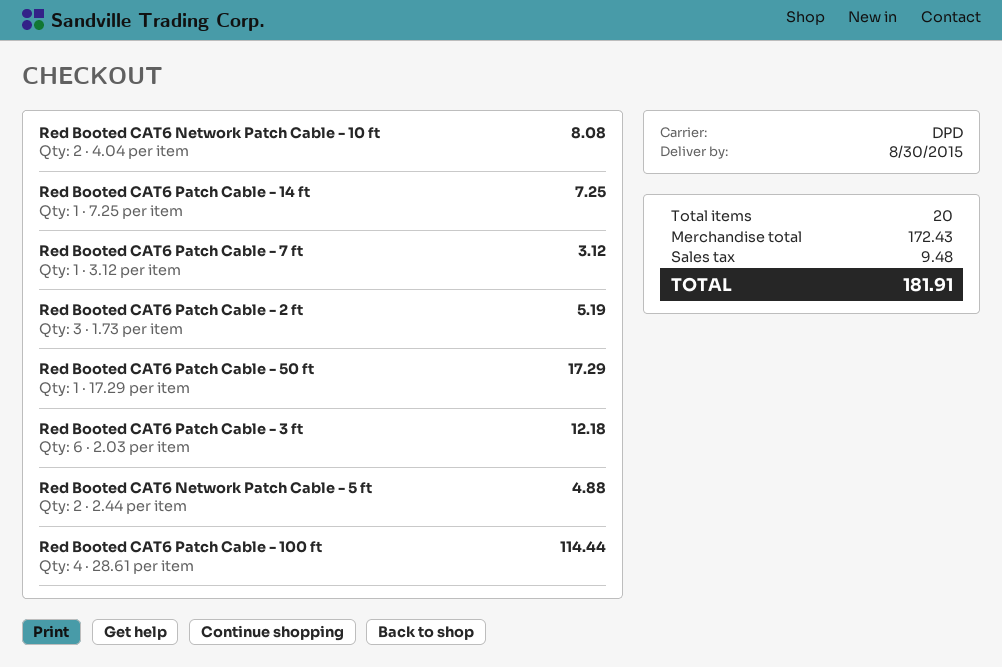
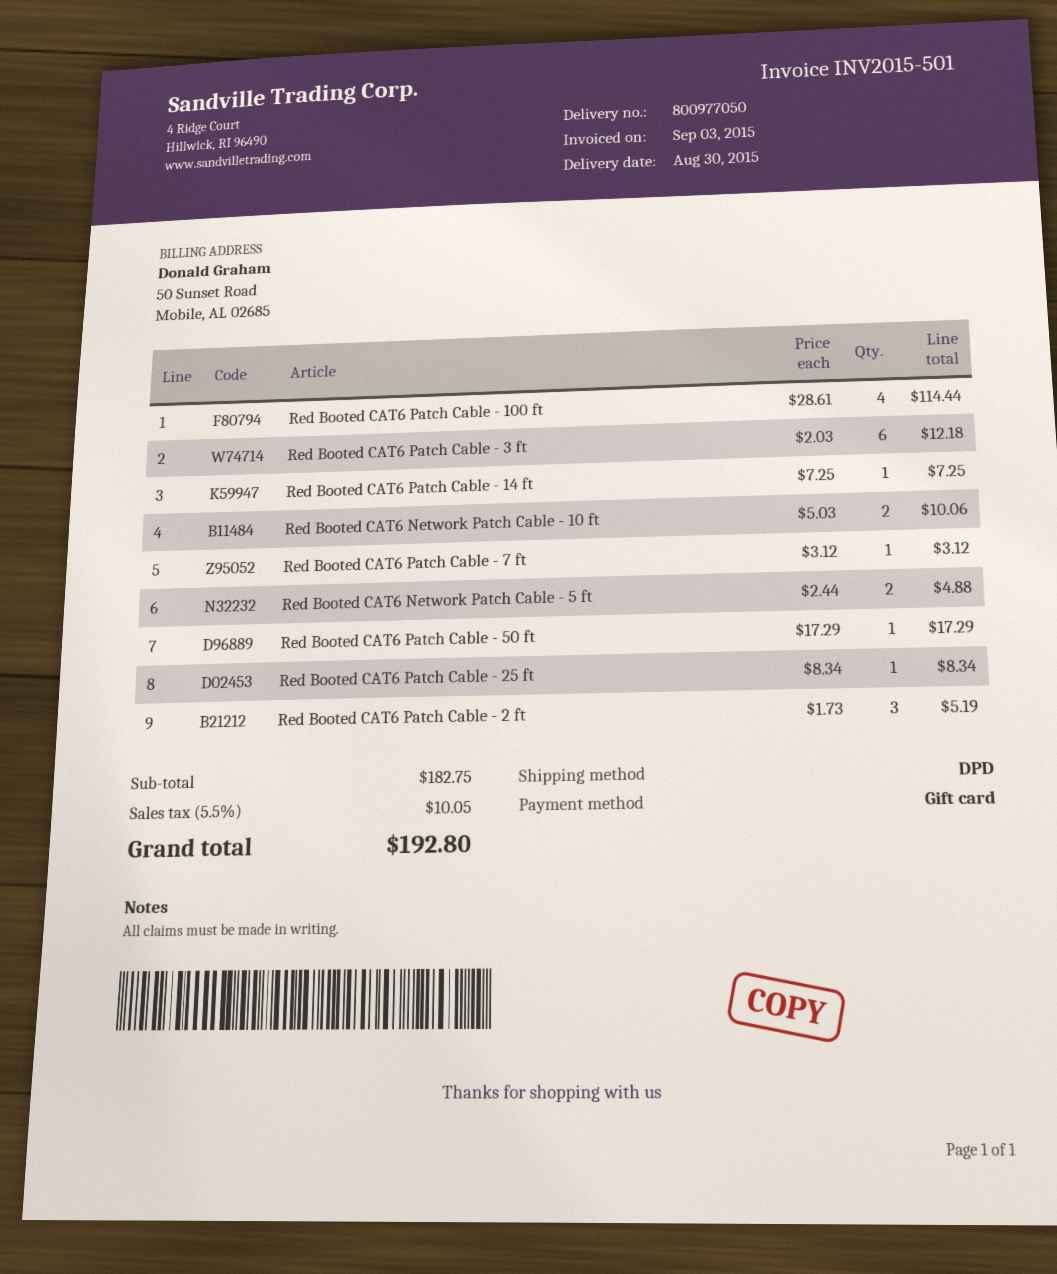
Red Booted CAT6 Network Patch Cable - 10 ft: 2 x 4.04 = 8.08 -> 2 x 5.03 = 10.06
Red Booted CAT6 Patch Cable - 25 ft: none -> 1 x 8.34 = 8.34
subtotal: 172.43 -> 182.75
tax: 9.48 -> 10.05
total: 181.91 -> 192.80

